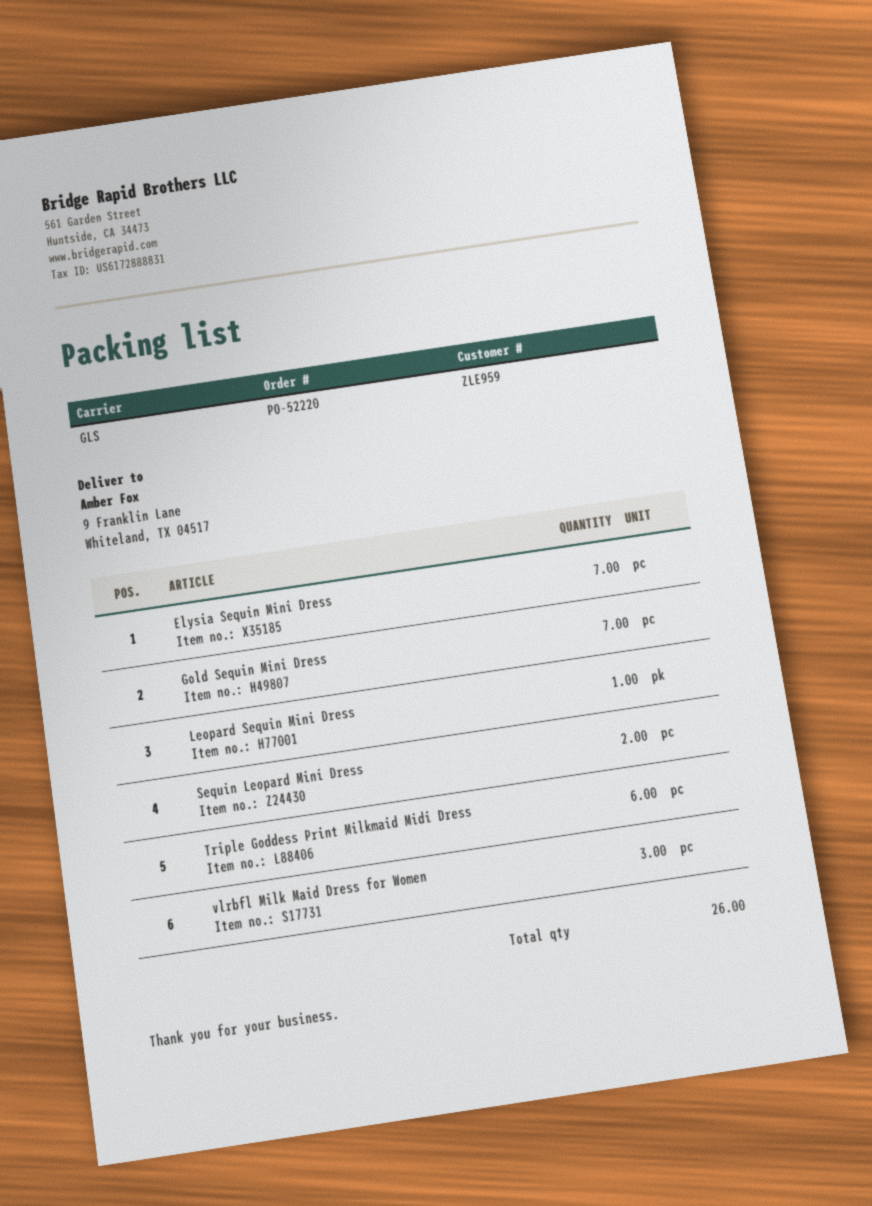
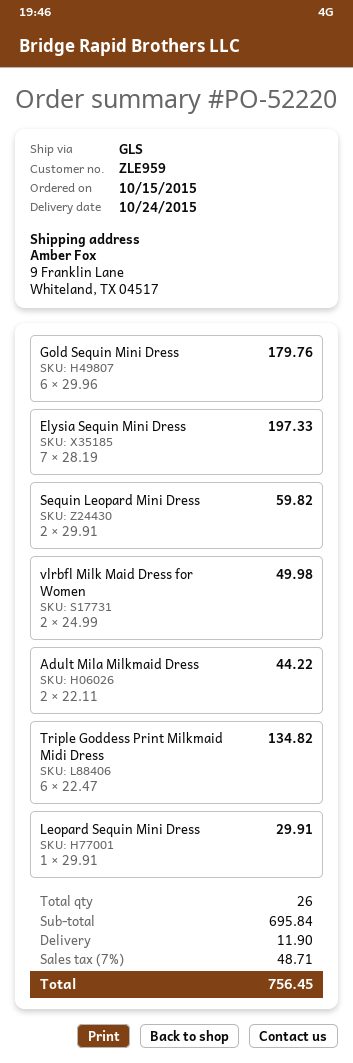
Gold Sequin Mini Dress: 7 -> 6
vlrbfl Milk Maid Dress for Women: 3 -> 2
Adult Mila Milkmaid Dress: none -> 2

